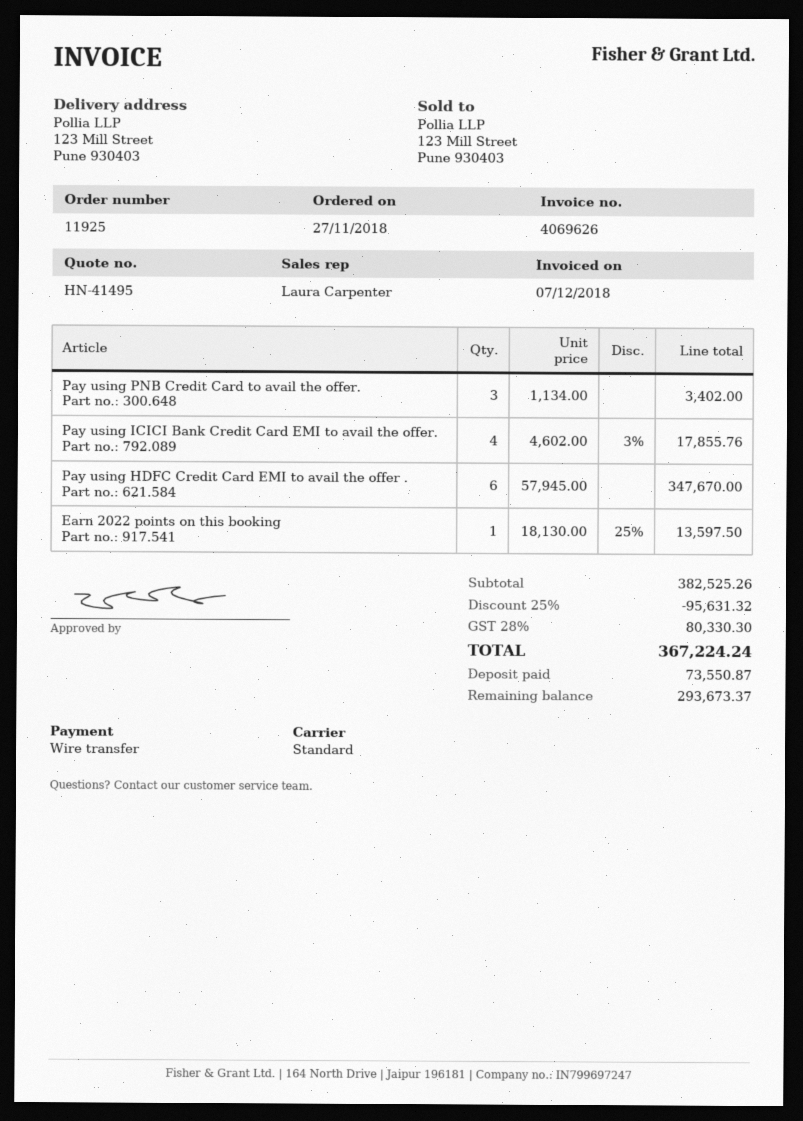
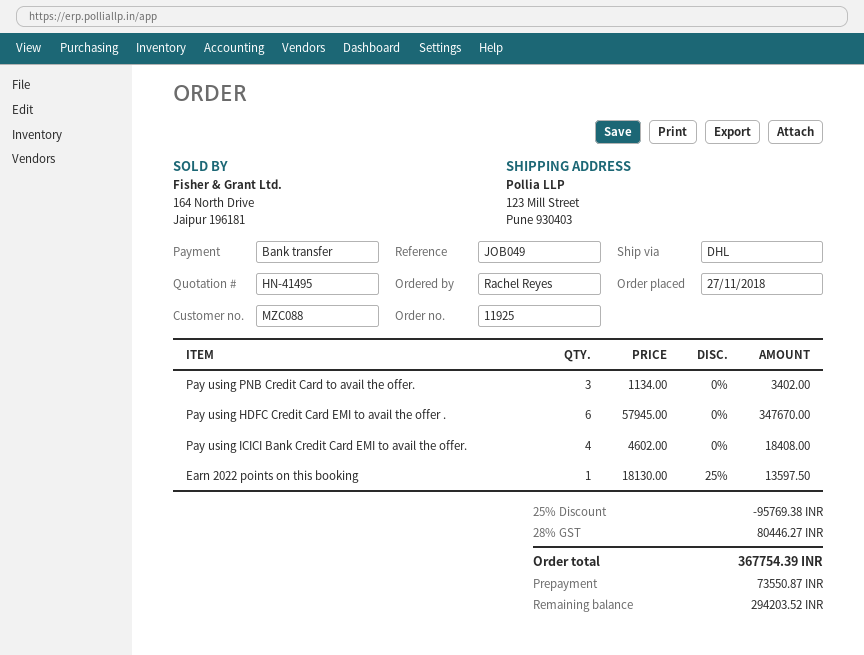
shipping method: standard -> DHL
Pay using ICICI Bank Credit Card EMI to avail the offer.: 4 x 4602.00 - 3% = 17855.76 -> 4 x 4602.00 = 18408.00
discount: 25% = 95631.32 -> 25% = 95769.38
tax: 28% = 80330.30 -> 28% = 80446.27
total: 367224.24 -> 367754.39
balance: 293673.37 -> 294203.52

